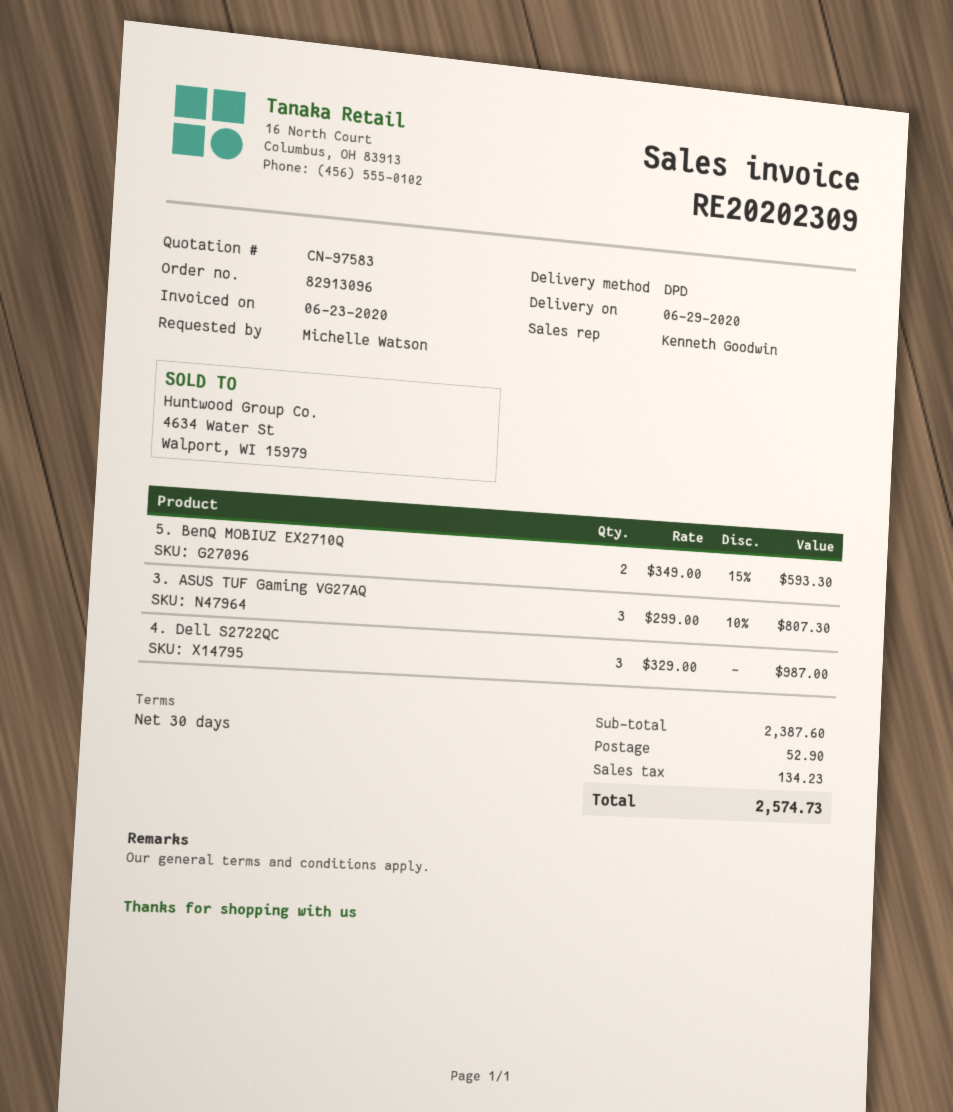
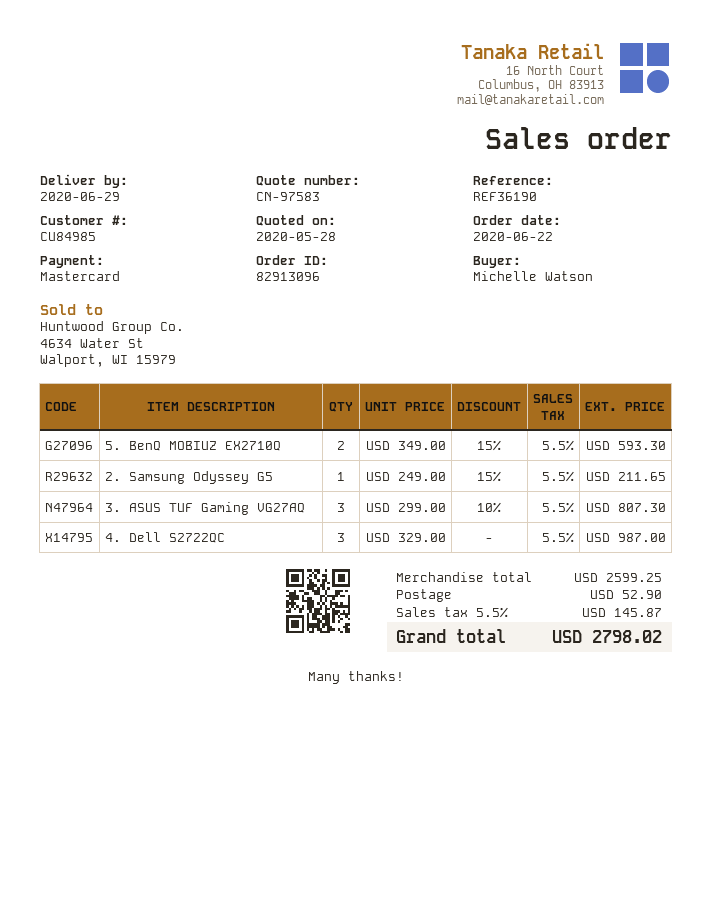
2. Samsung Odyssey G5: none -> 1 x 249.00 - 15% = 211.65
subtotal: 2387.60 -> 2599.25
tax: 134.23 -> 145.87
total: 2574.73 -> 2798.02

